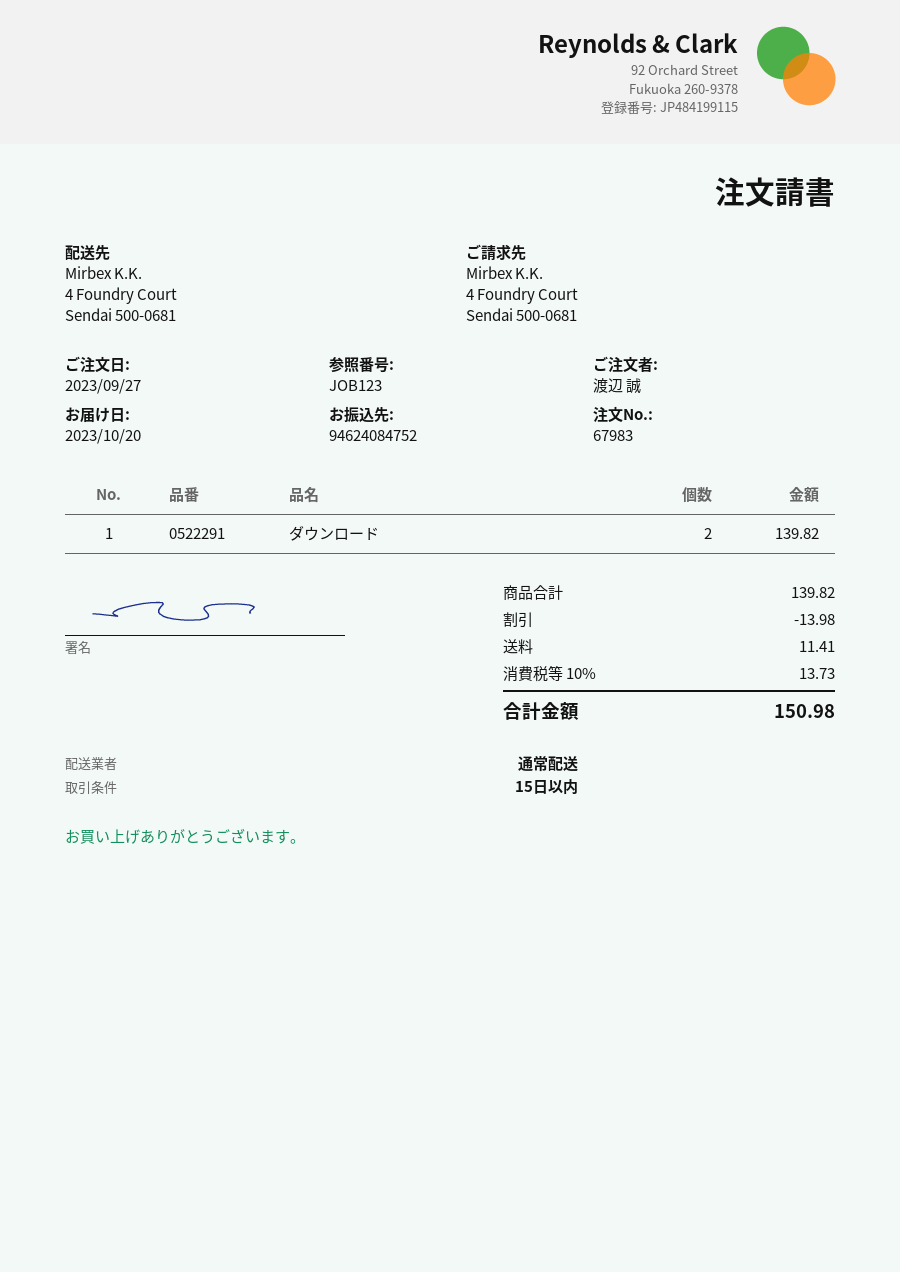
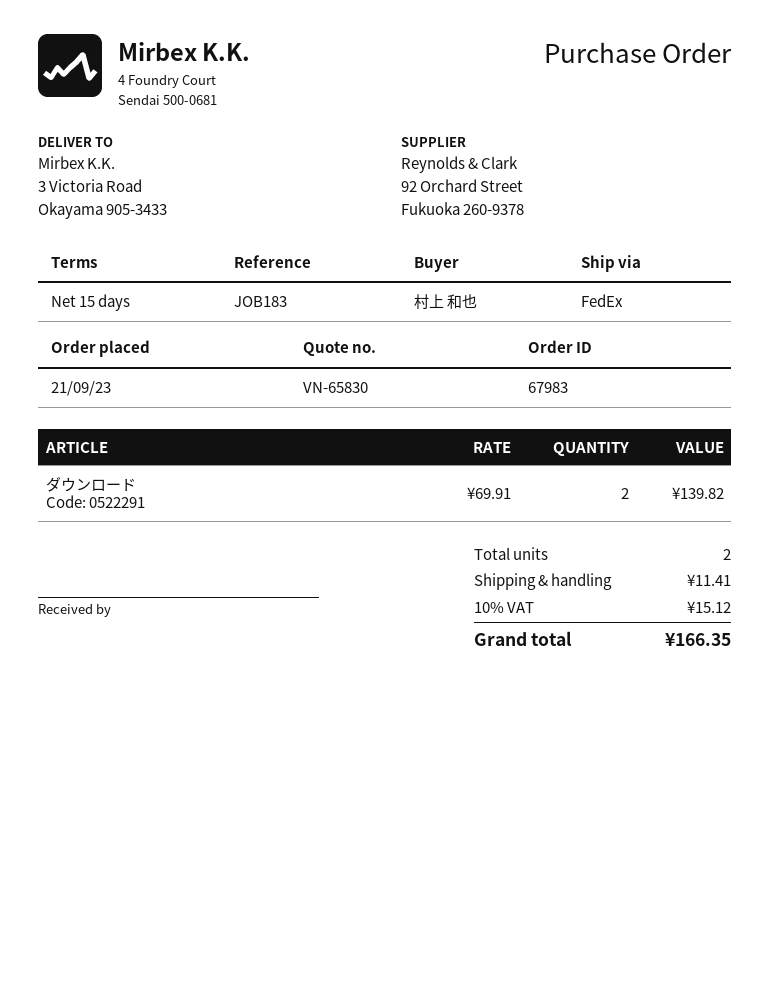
order date: 2023-09-27 -> 2023-09-21
reference: JOB123 -> JOB183
ordered by: 渡辺 誠 -> 村上 和也
shipping method: standard -> FedEx
ship to: 4 Foundry Court, Sendai 500-0681 -> 3 Victoria Road, Okayama 905-3433
discount: 13.98 -> none
tax: 10% = 13.73 -> 10% = 15.12
total: 150.98 -> 166.35

